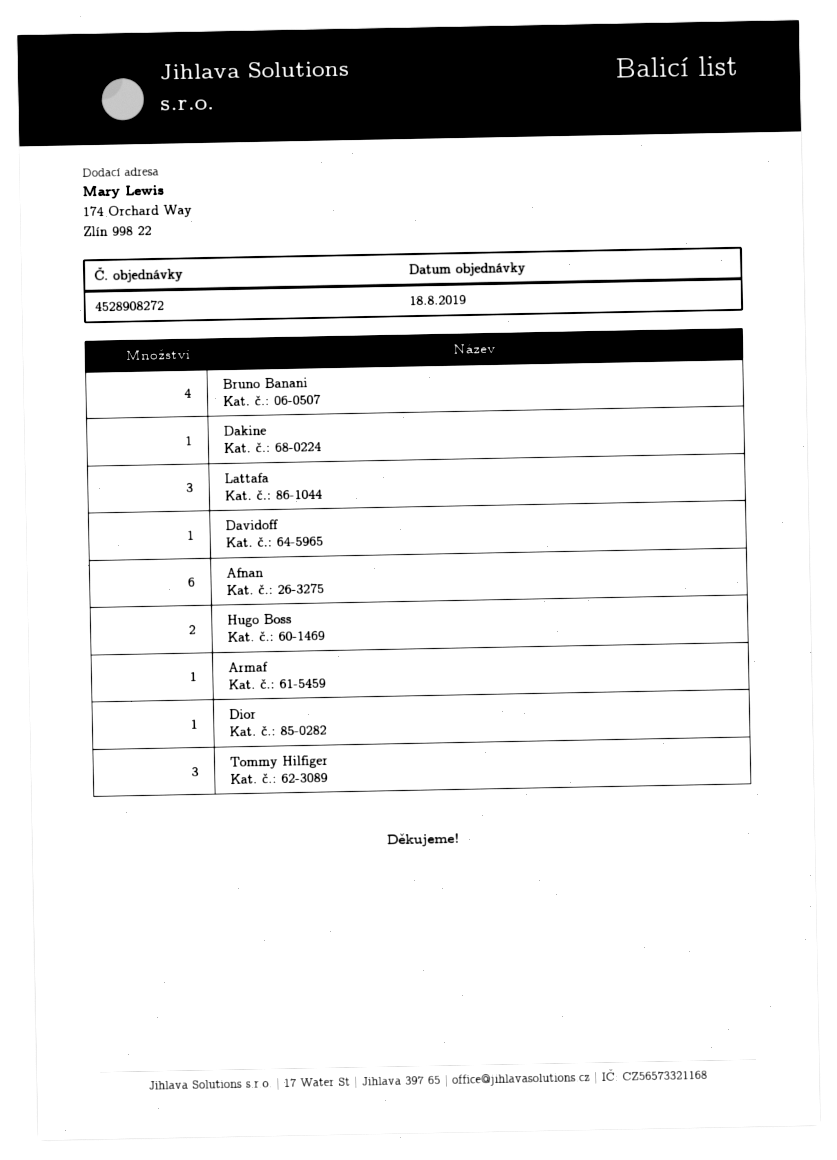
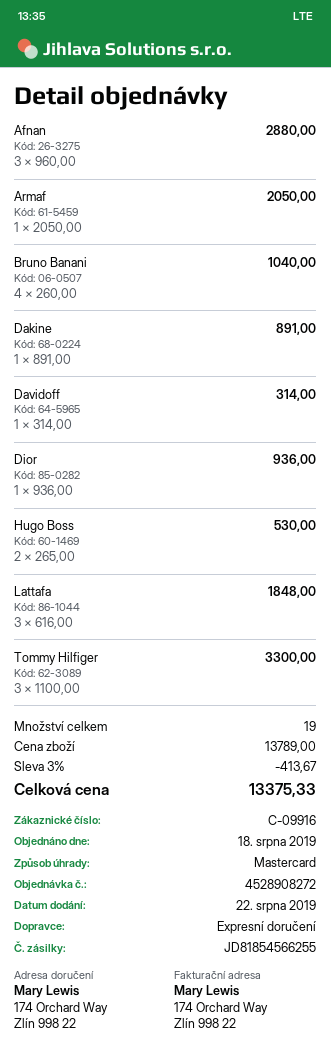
Afnan: 6 -> 3

